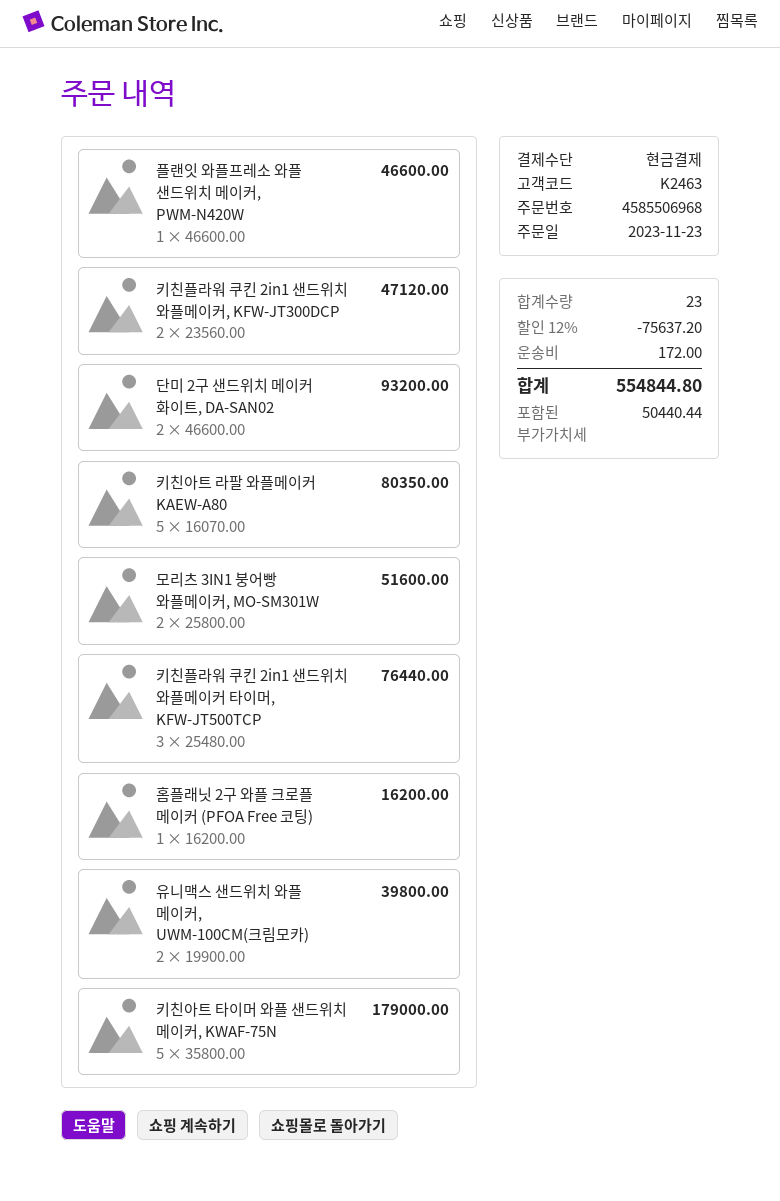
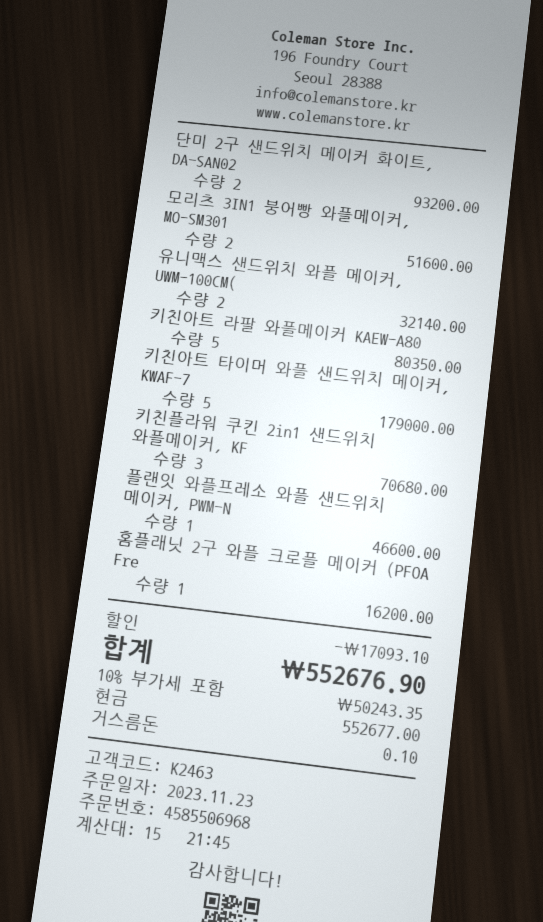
키친플라워 쿠킨 2in1 샌드위치 와플메이커, KFW-JT300DCP: 2 for 47120.00 -> 3 for 70680.00
키친플라워 쿠킨 2in1 샌드위치 와플메이커 타이머, KFW-JT500TCP: 3 for 76440.00 -> none
유니맥스 샌드위치 와플 메이커, UWM-100CM(크림모카): 2 for 39800.00 -> 2 for 32140.00
discount: 75637.20 -> 17093.10
shipping: 172.00 -> none
tax: 50440.44 -> 50243.35
total: 554844.80 -> 552676.90

